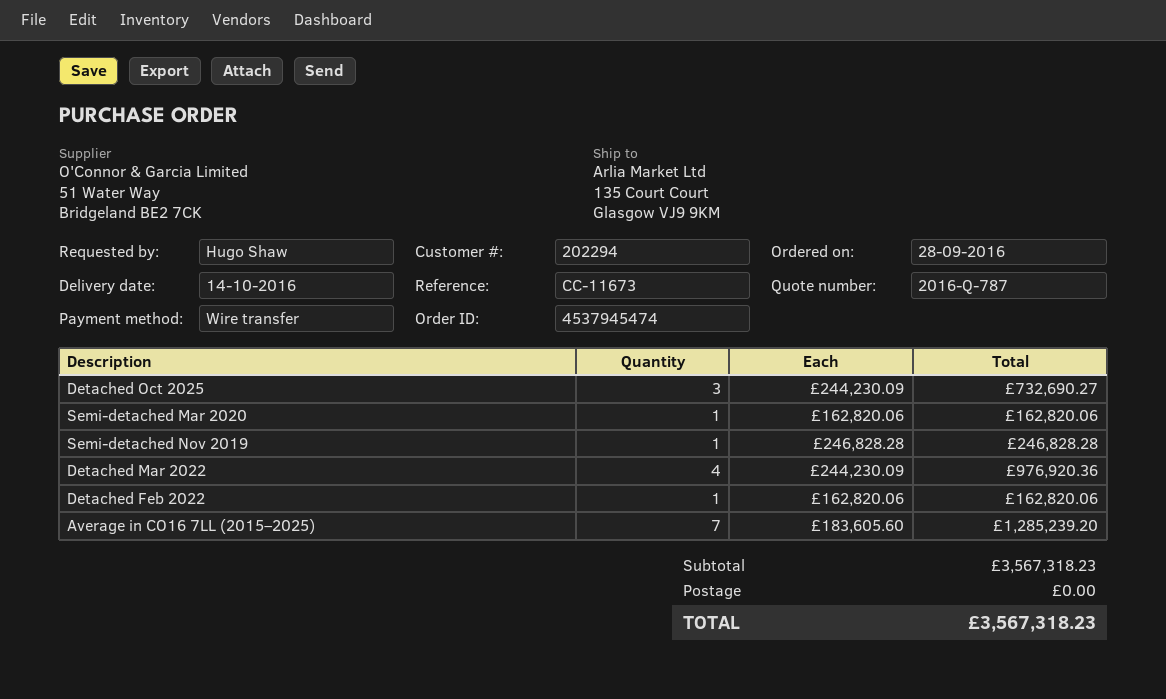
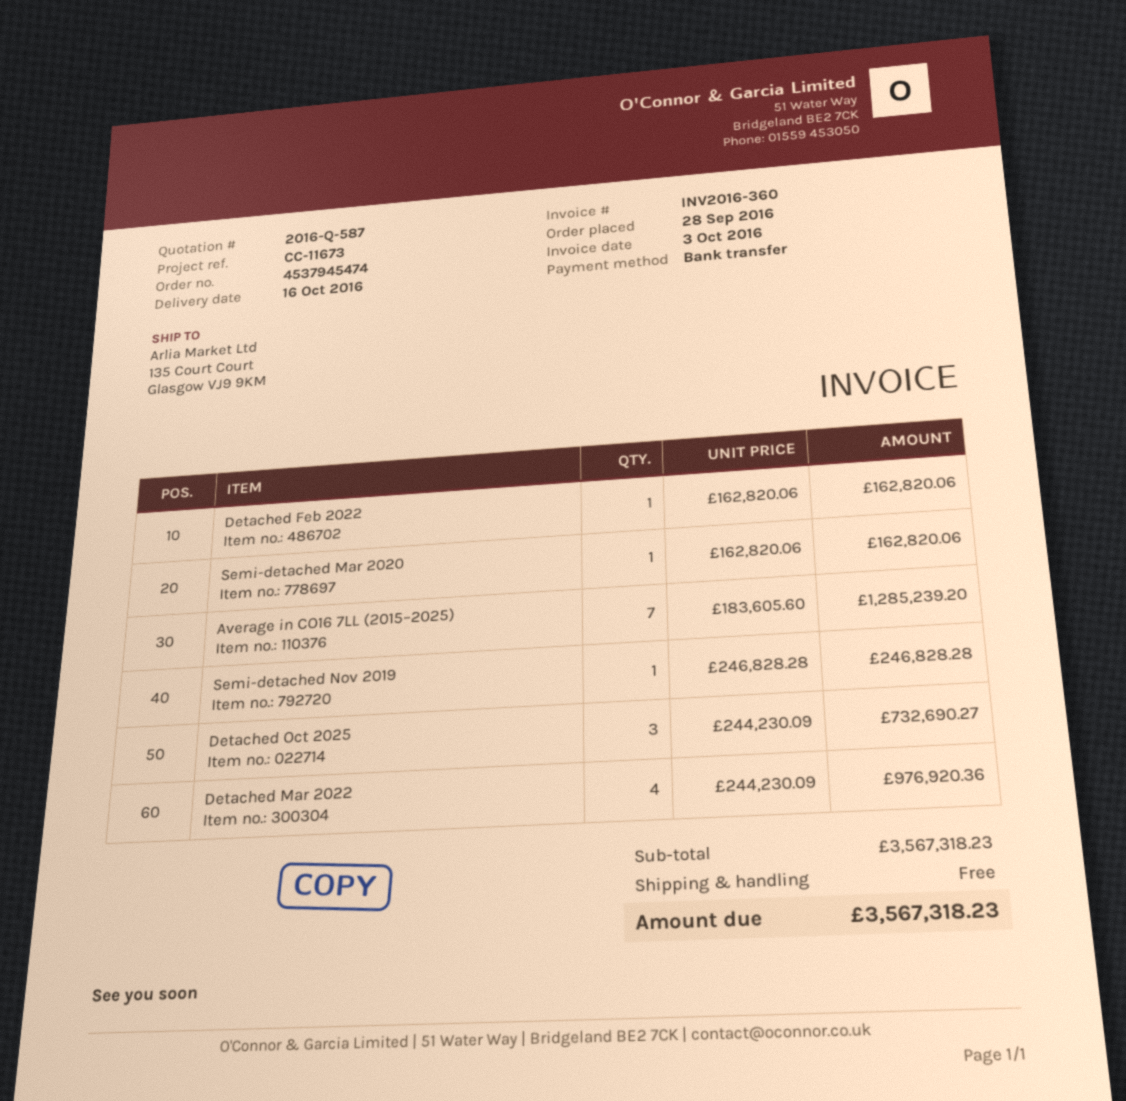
quote number: 2016-Q-787 -> 2016-Q-587
delivery date: 2016-10-14 -> 2016-10-16

